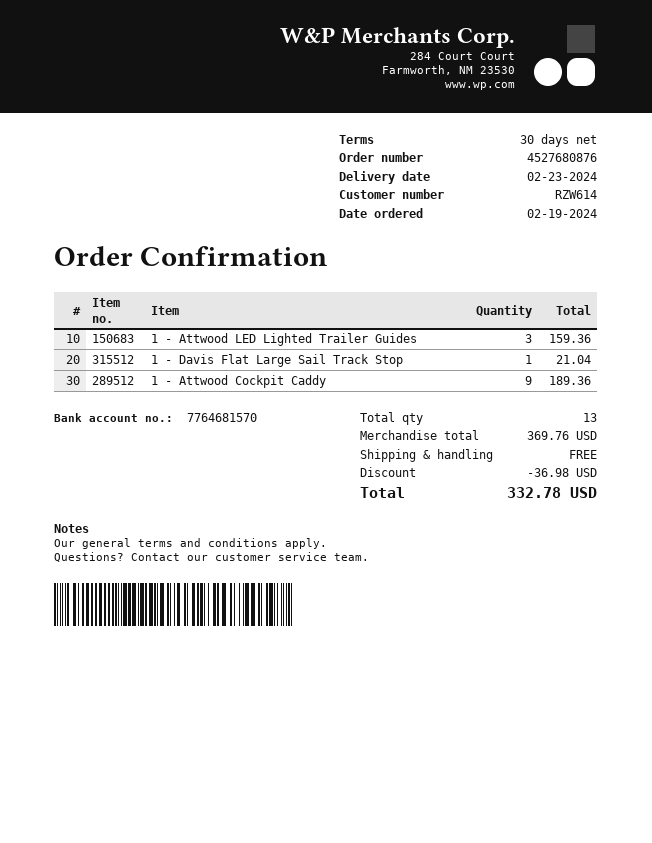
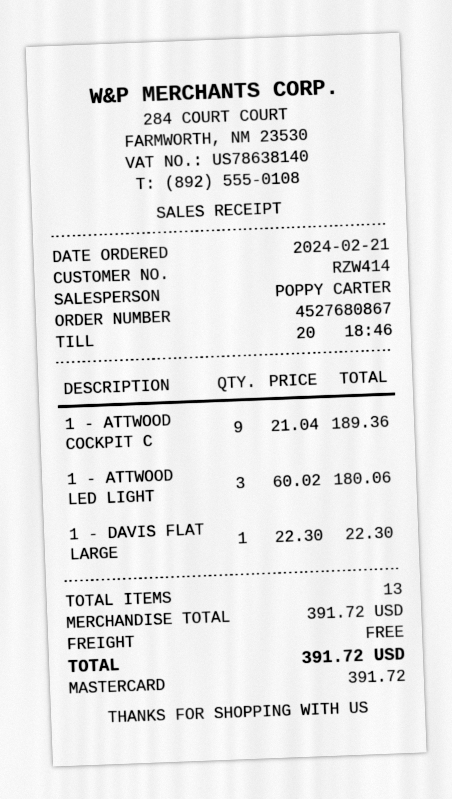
order number: 4527680876 -> 4527680867
order date: 2024-02-19 -> 2024-02-21
customer number: RZW614 -> RZW414
1 - Attwood LED Lighted Trailer Guides: 3 for 159.36 -> 3 for 180.06
1 - Davis Flat Large Sail Track Stop: 1 for 21.04 -> 1 for 22.30
subtotal: 369.76 -> 391.72
discount: 36.98 -> none
total: 332.78 -> 391.72

